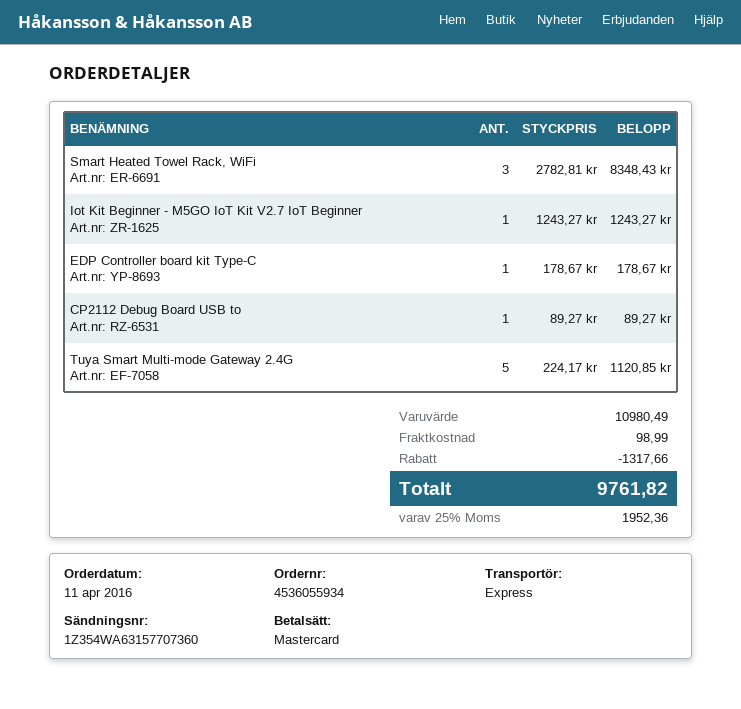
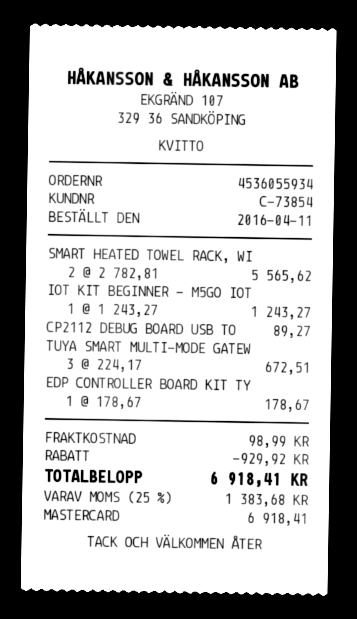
Smart Heated Towel Rack, WiFi: 3 x 2782.81 = 8348.43 -> 2 x 2782.81 = 5565.62
Tuya Smart Multi-mode Gateway 2.4G: 5 x 224.17 = 1120.85 -> 3 x 224.17 = 672.51
discount: 1317.66 -> 929.92
tax: 25% = 1952.36 -> 25% = 1383.68
total: 9761.82 -> 6918.41

